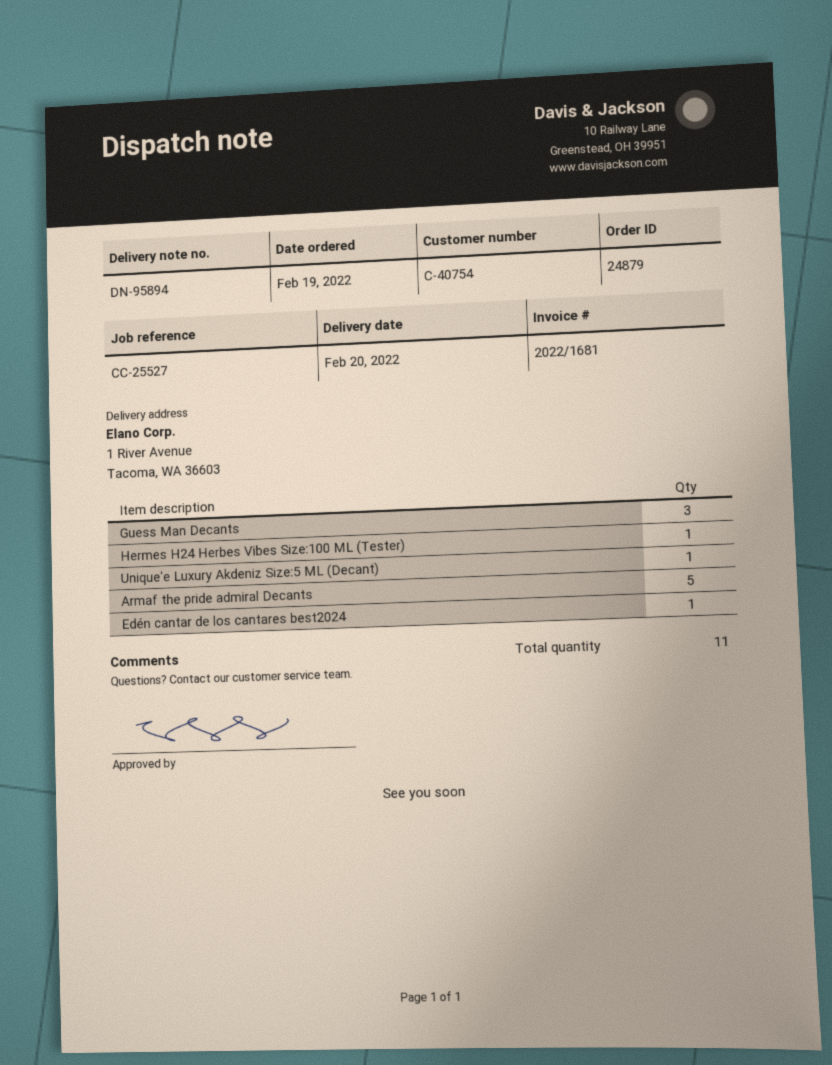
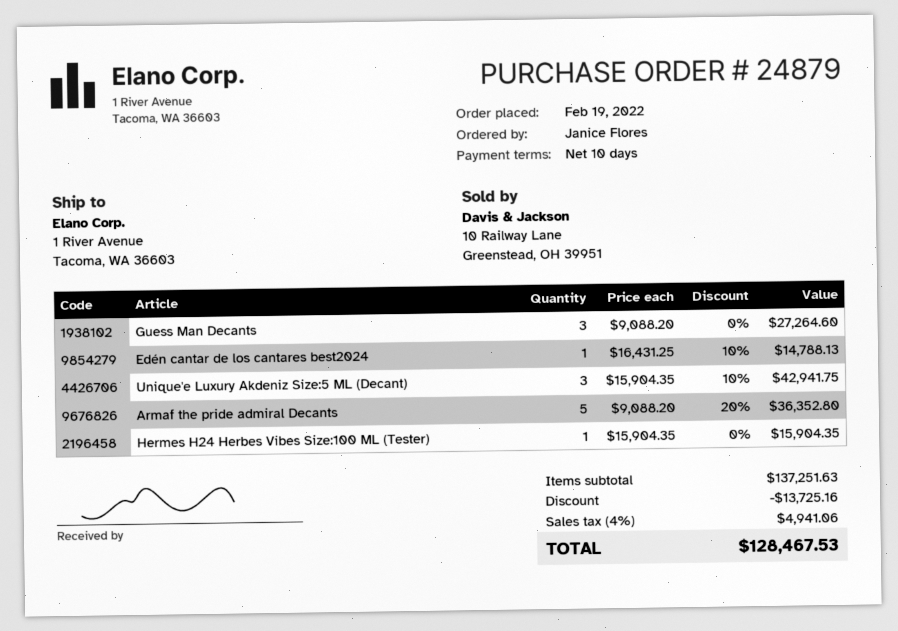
Unique'e Luxury Akdeniz Size:5 ML (Decant): 1 -> 3

